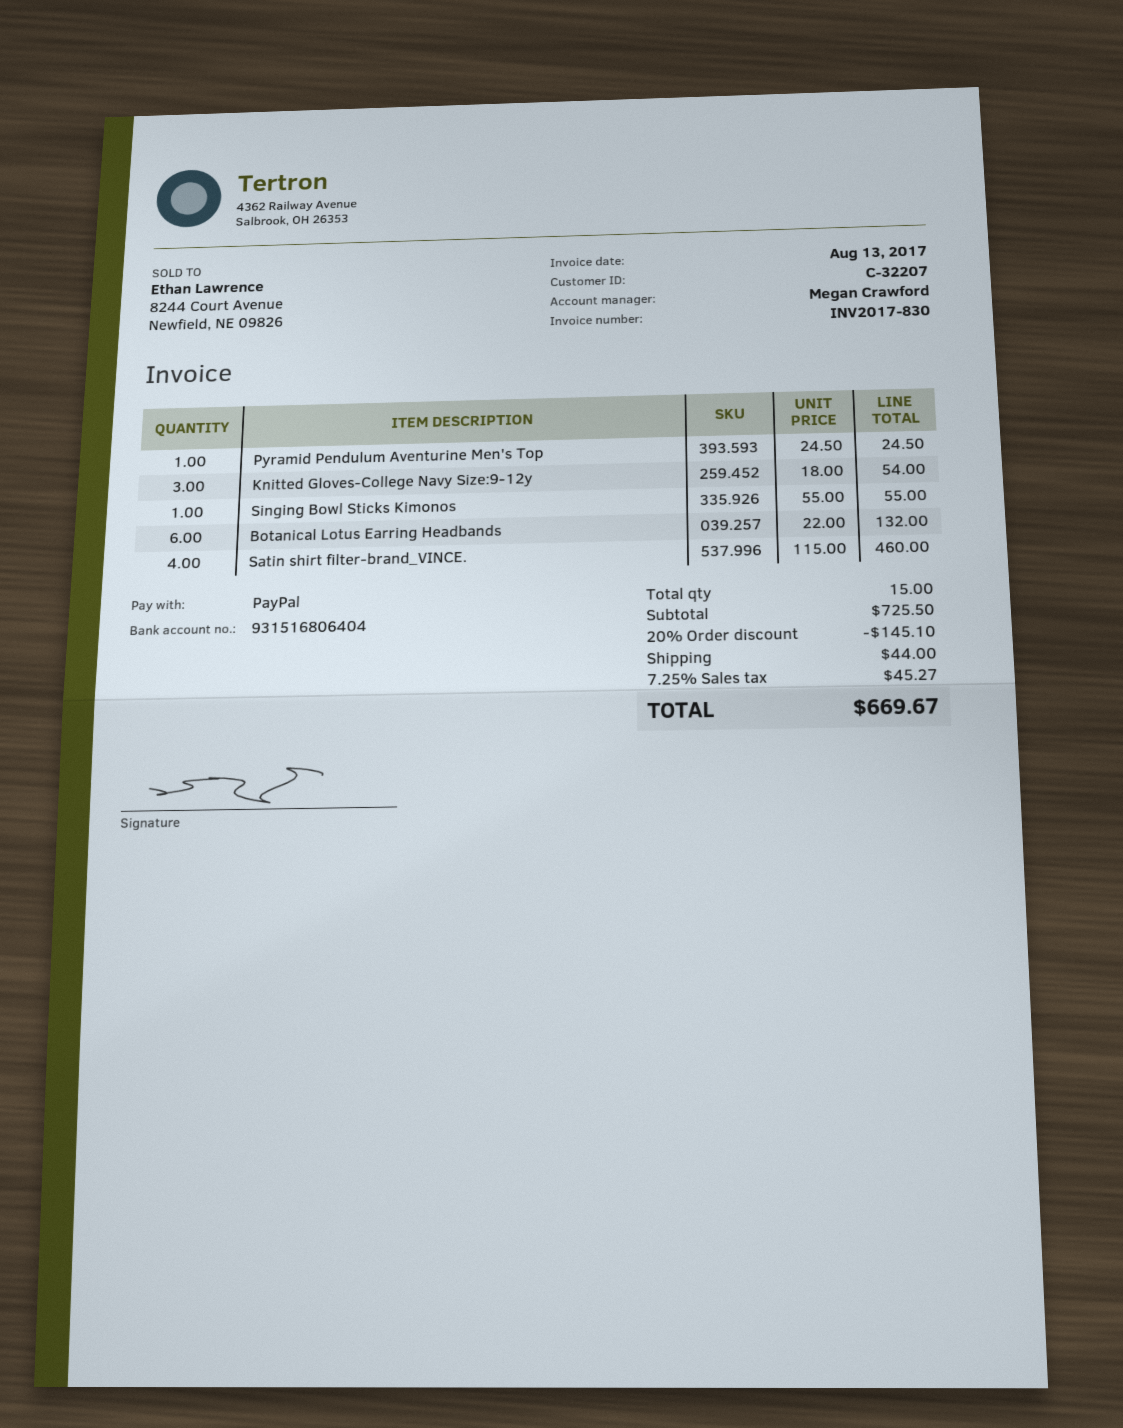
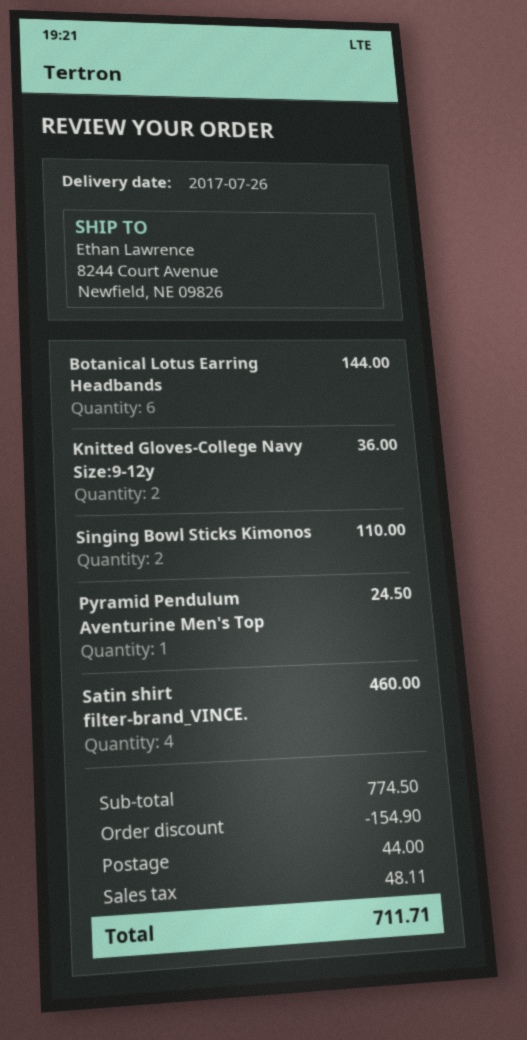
Knitted Gloves-College Navy Size:9-12y: 3 for 54.00 -> 2 for 36.00
Singing Bowl Sticks Kimonos: 1 for 55.00 -> 2 for 110.00
Botanical Lotus Earring Headbands: 6 for 132.00 -> 6 for 144.00
subtotal: 725.50 -> 774.50
discount: 145.10 -> 154.90
tax: 45.27 -> 48.11
total: 669.67 -> 711.71

